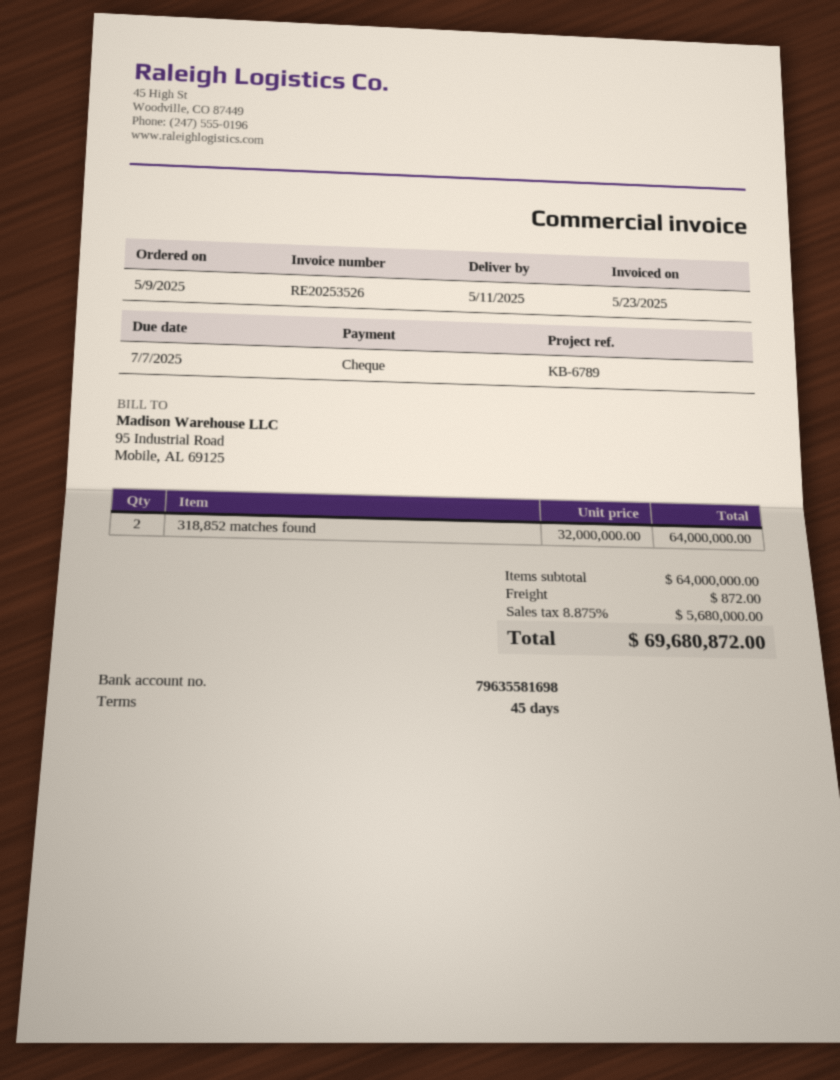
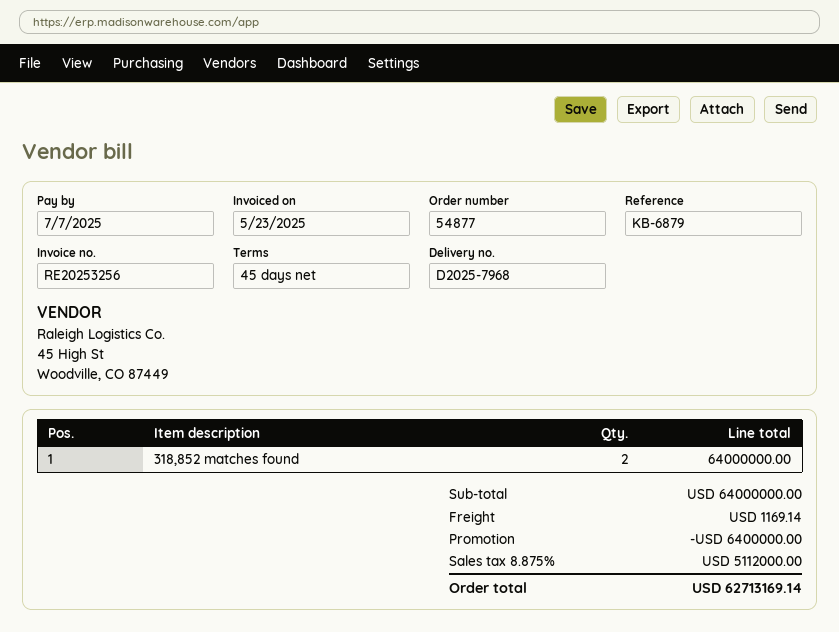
invoice number: RE20253526 -> RE20253256
reference: KB-6789 -> KB-6879
discount: none -> 6400000.00
shipping: 872.00 -> 1169.14
tax: 8.875% = 5680000.00 -> 8.875% = 5112000.00
total: 69680872.00 -> 62713169.14

